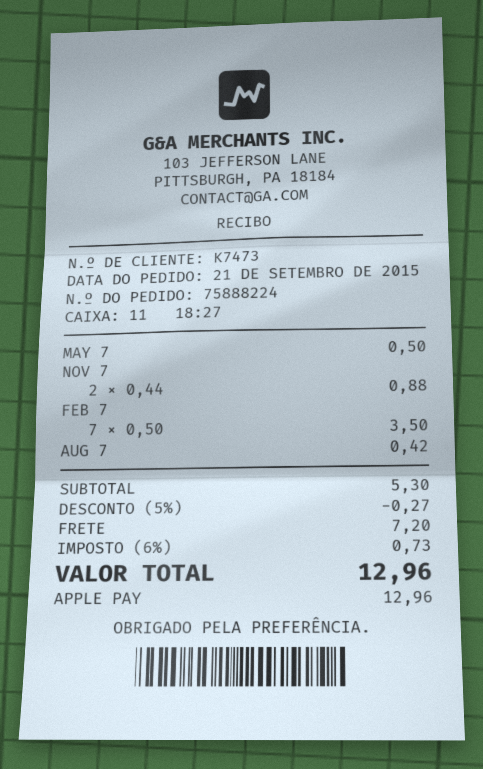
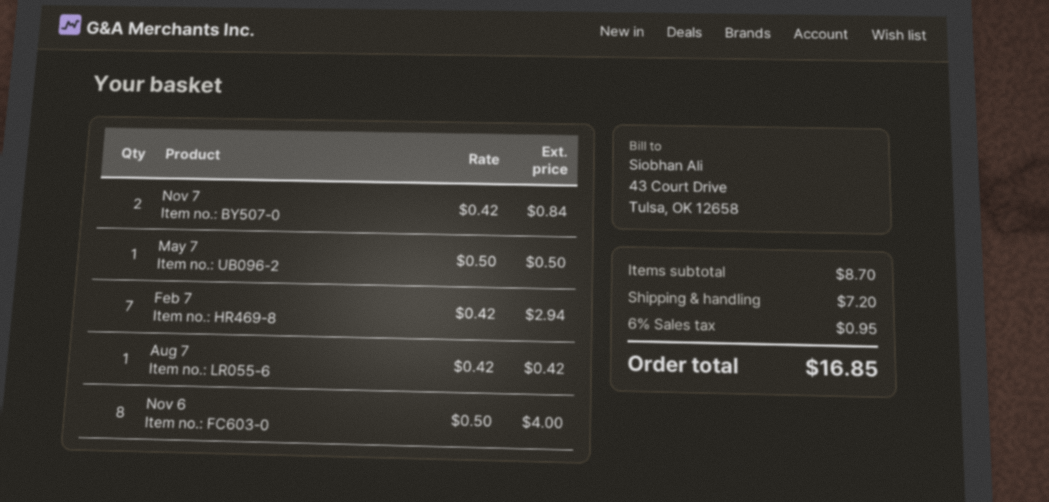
NOV 7: 2 x 0.44 = 0.88 -> 2 x 0.42 = 0.84
FEB 7: 7 x 0.50 = 3.50 -> 7 x 0.42 = 2.94
Nov 6: none -> 8 x 0.50 = 4.00
subtotal: 5.30 -> 8.70
discount: 5% = 0.27 -> none
tax: 6% = 0.73 -> 6% = 0.95
total: 12.96 -> 16.85

